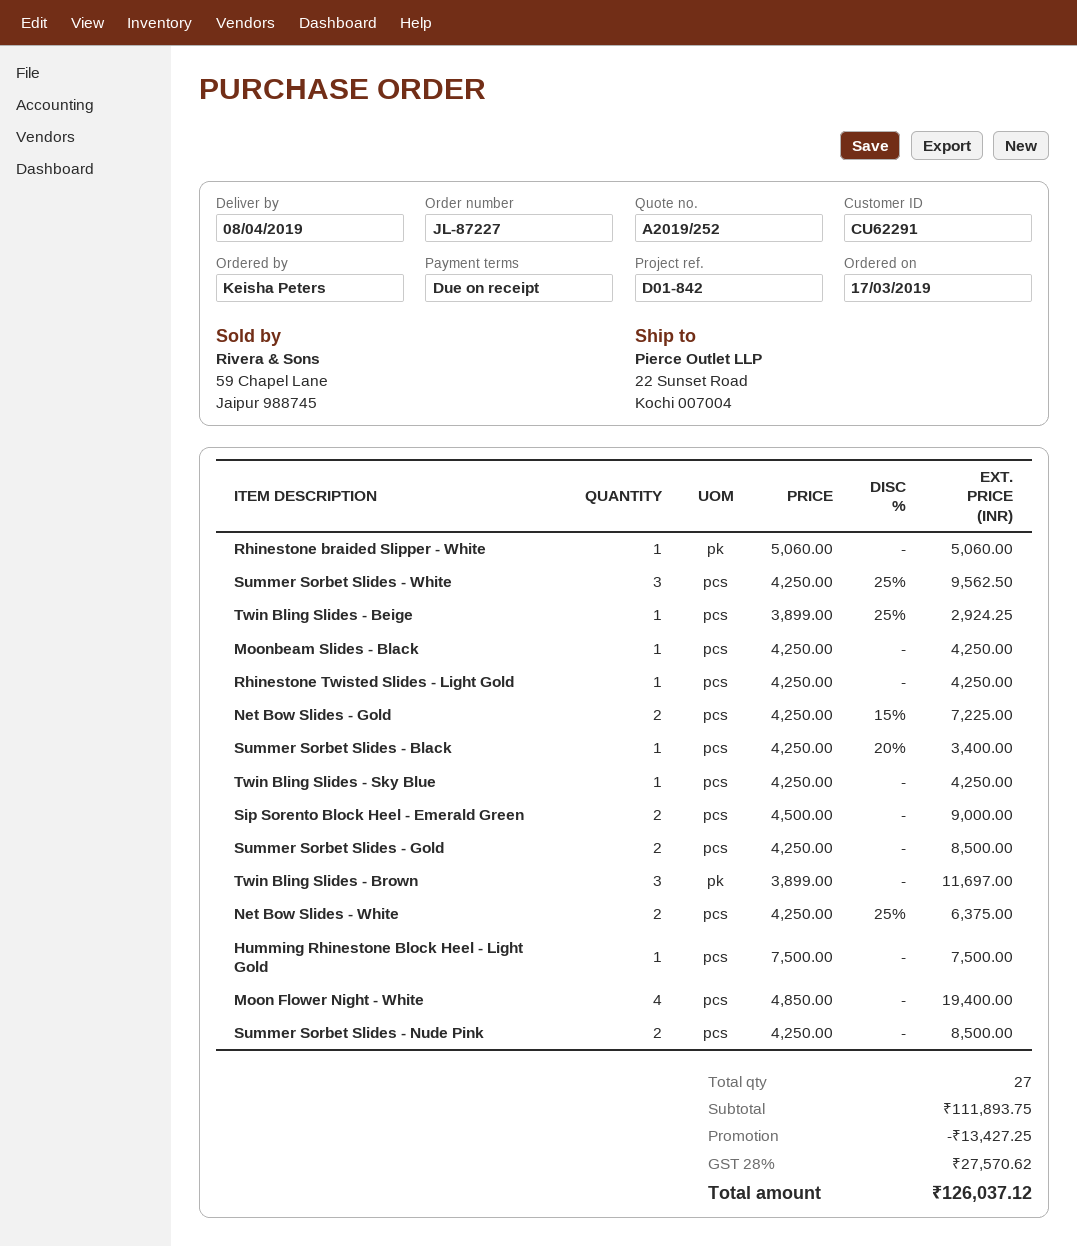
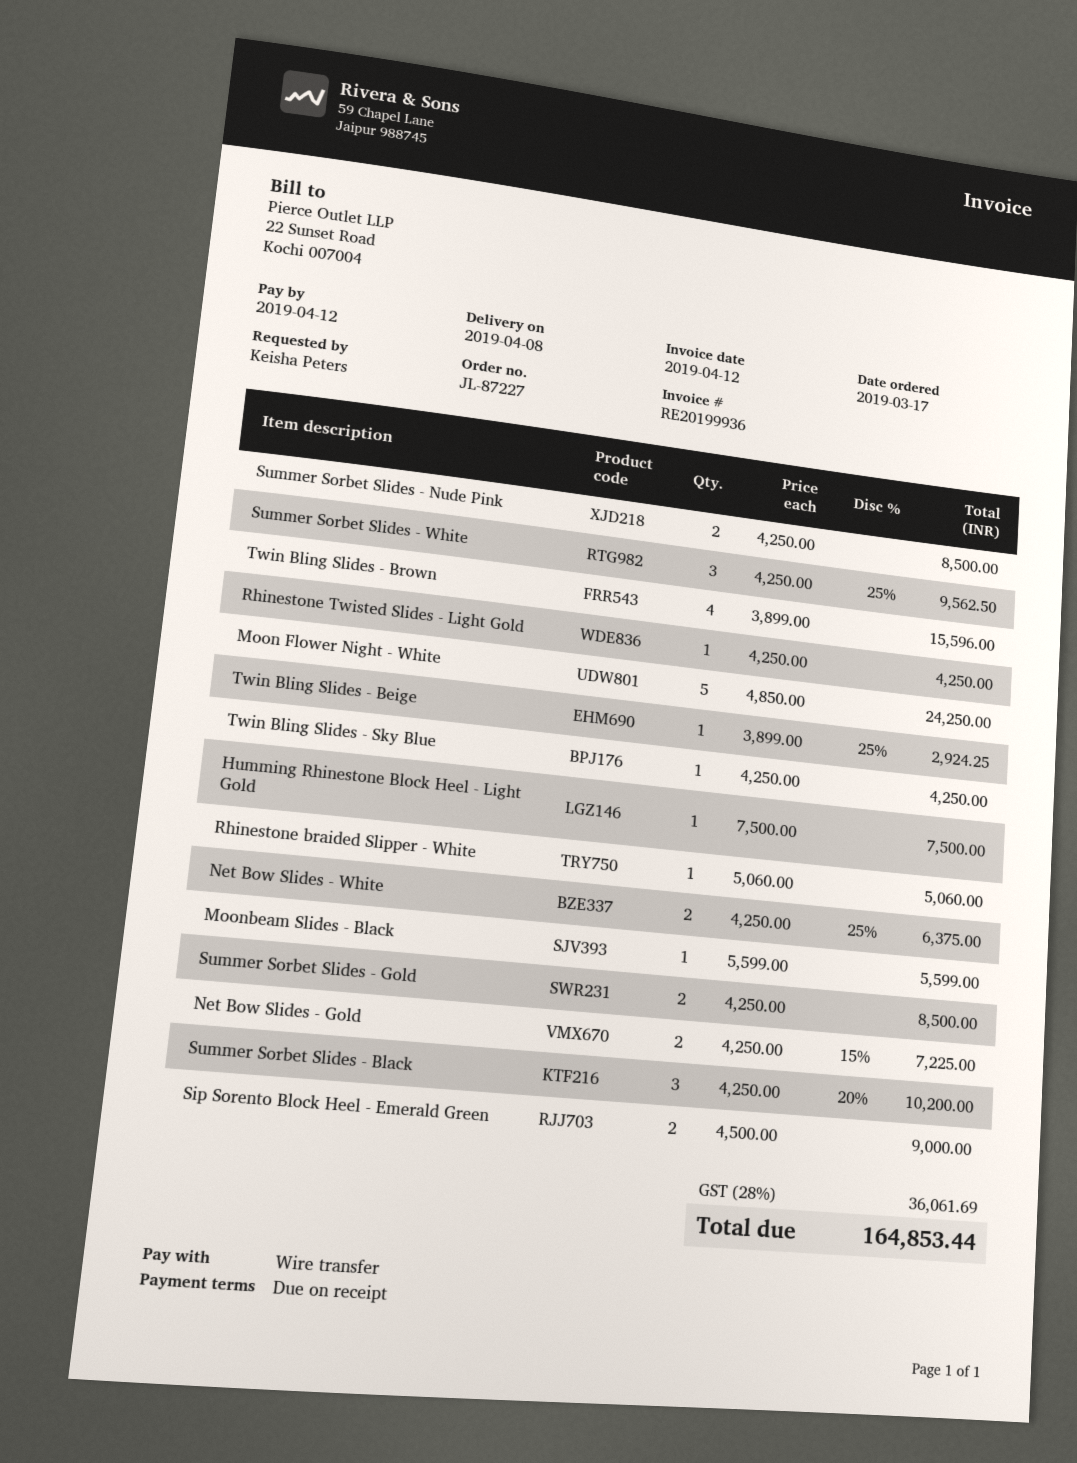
Moonbeam Slides - Black: 1 x 4250.00 = 4250.00 -> 1 x 5599.00 = 5599.00
Summer Sorbet Slides - Black: 1 x 4250.00 - 20% = 3400.00 -> 3 x 4250.00 - 20% = 10200.00
Twin Bling Slides - Brown: 3 x 3899.00 = 11697.00 -> 4 x 3899.00 = 15596.00
Moon Flower Night - White: 4 x 4850.00 = 19400.00 -> 5 x 4850.00 = 24250.00
discount: 13427.25 -> none
tax: 28% = 27570.62 -> 28% = 36061.69
total: 126037.12 -> 164853.44

